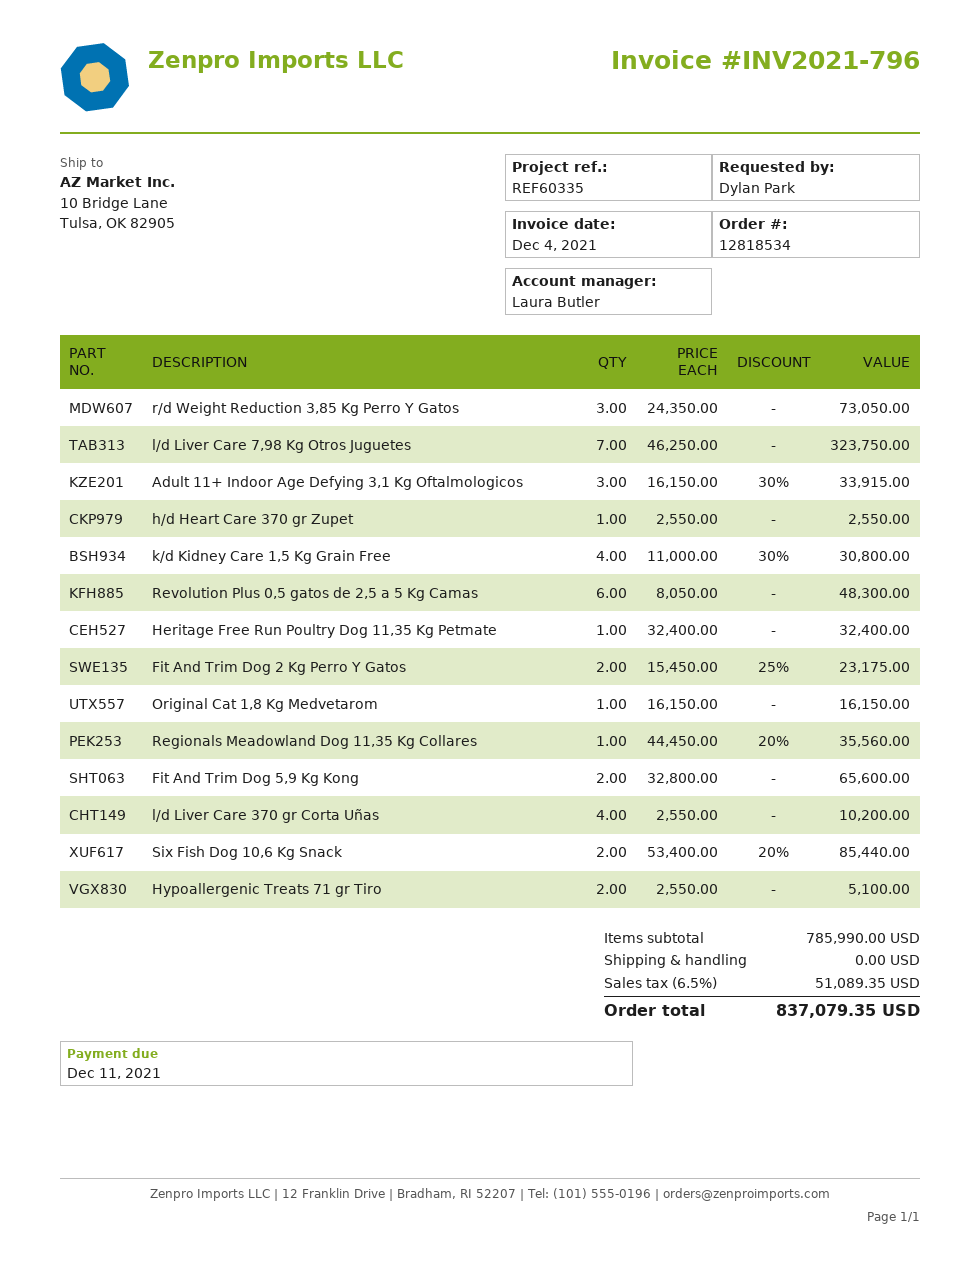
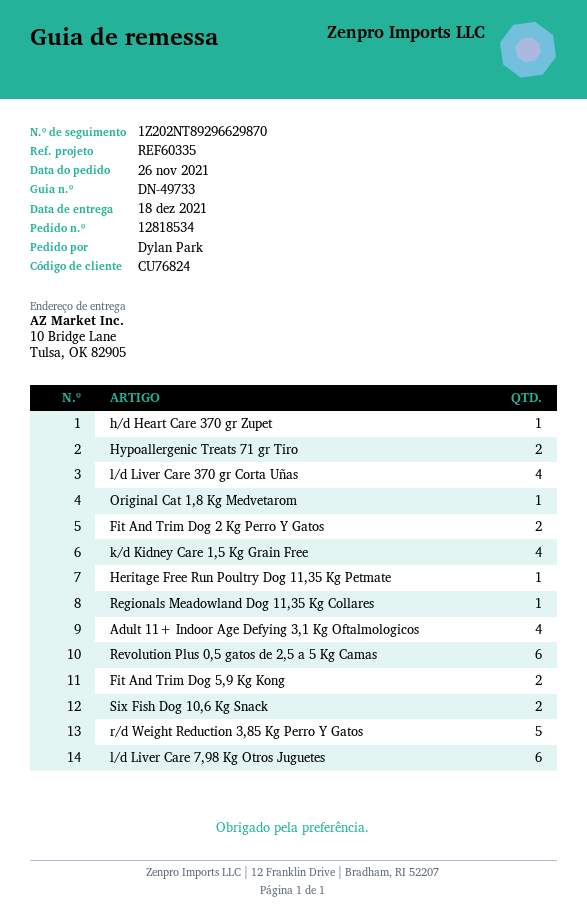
r/d Weight Reduction 3,85 Kg Perro Y Gatos: 3 -> 5
l/d Liver Care 7,98 Kg Otros Juguetes: 7 -> 6
Adult 11+ Indoor Age Defying 3,1 Kg Oftalmologicos: 3 -> 4

